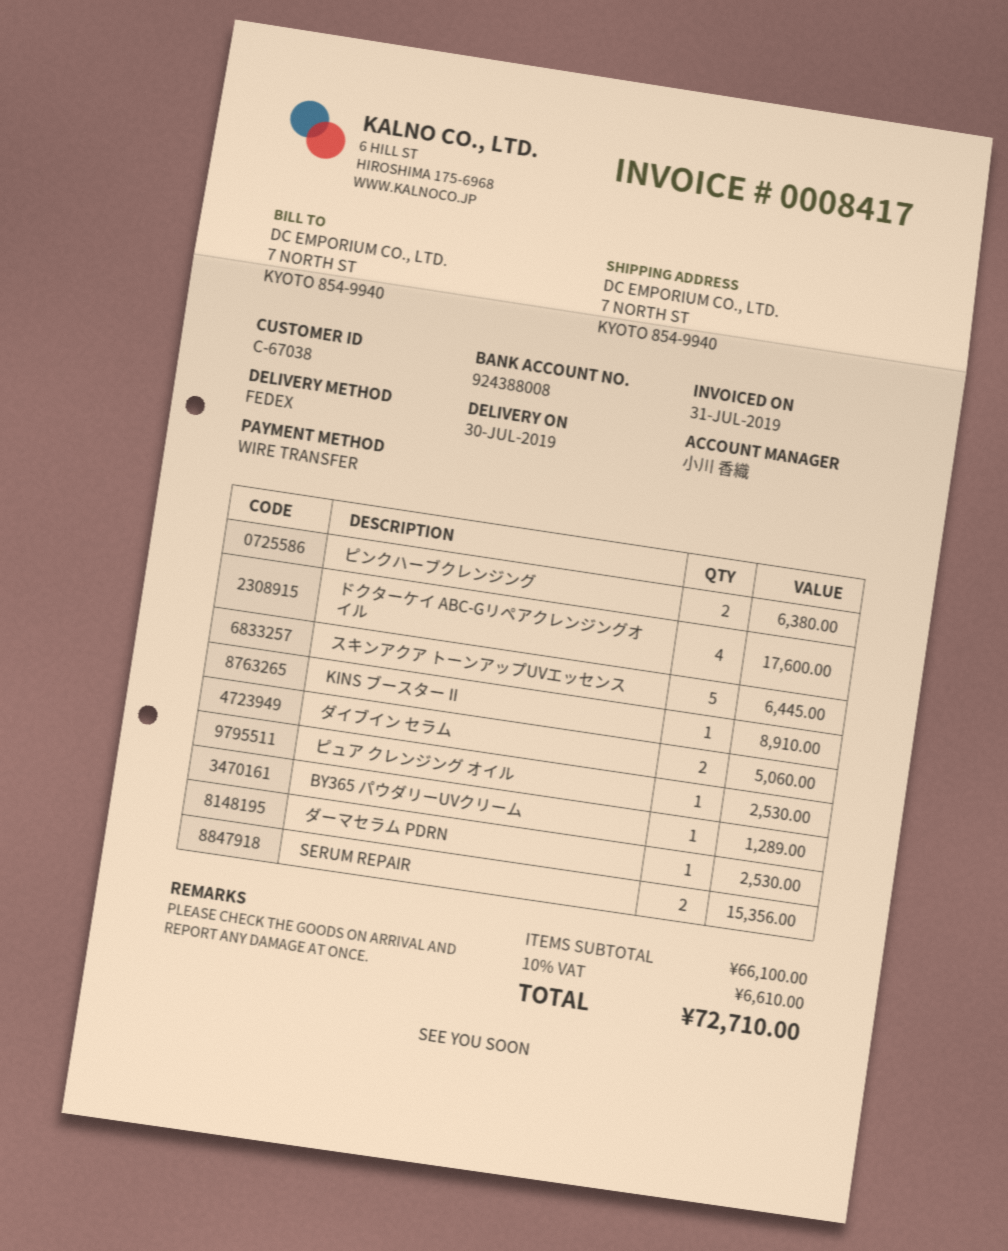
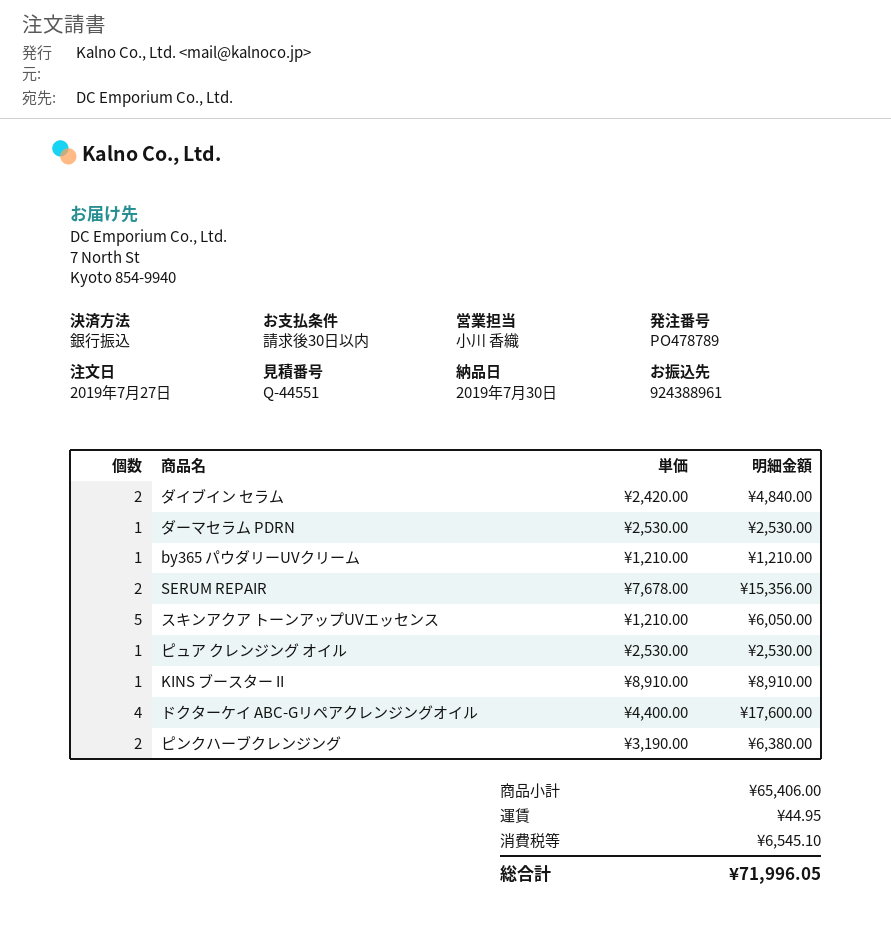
bank account: 924388008 -> 924388961
スキンアクア トーンアップUVエッセンス: 5 for 6445.00 -> 5 for 6050.00
ダイブイン セラム: 2 for 5060.00 -> 2 for 4840.00
BY365 パウダリーUVクリーム: 1 for 1289.00 -> 1 for 1210.00
subtotal: 66100.00 -> 65406.00
shipping: none -> 44.95
tax: 6610.00 -> 6545.10
total: 72710.00 -> 71996.05

